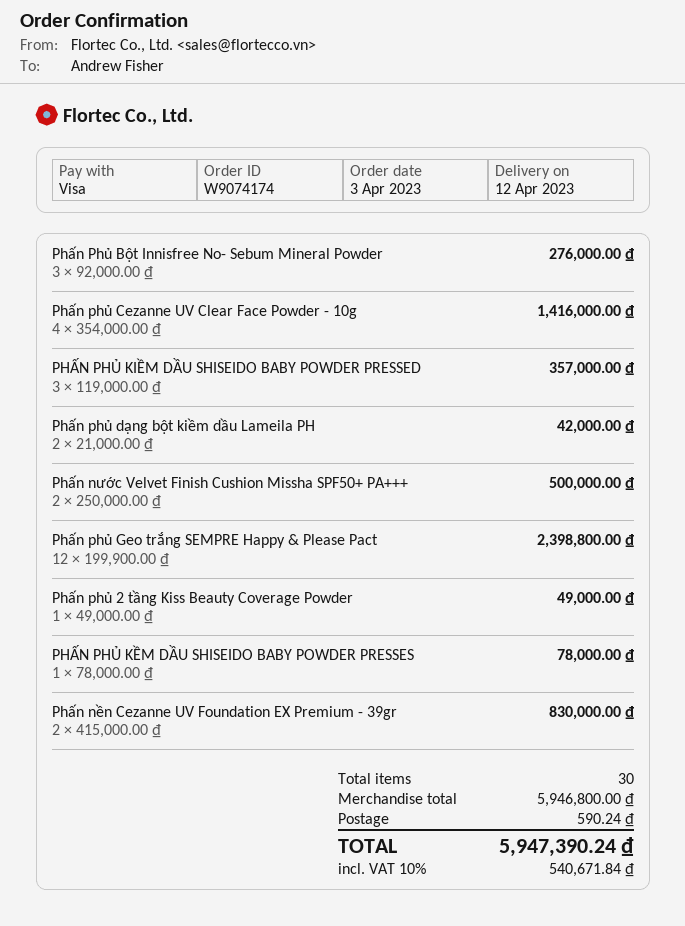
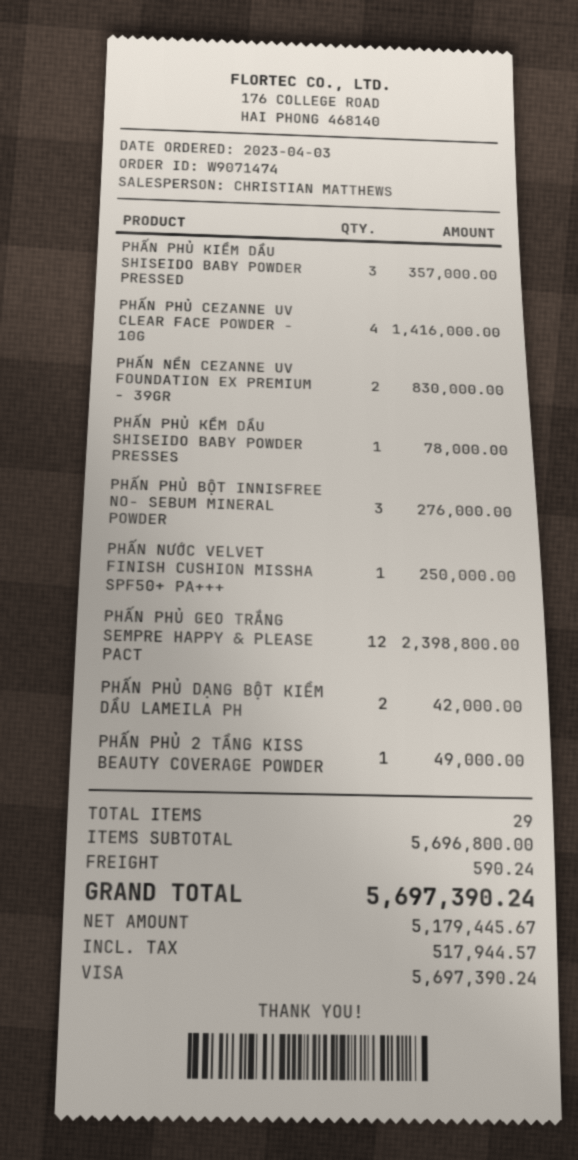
order number: W9074174 -> W9071474
Phấn nước Velvet Finish Cushion Missha SPF50+ PA+++: 2 for 500000.00 -> 1 for 250000.00
total quantity: 30 -> 29
subtotal: 5946800.00 -> 5696800.00
tax: 540671.84 -> 517944.57
total: 5947390.24 -> 5697390.24

